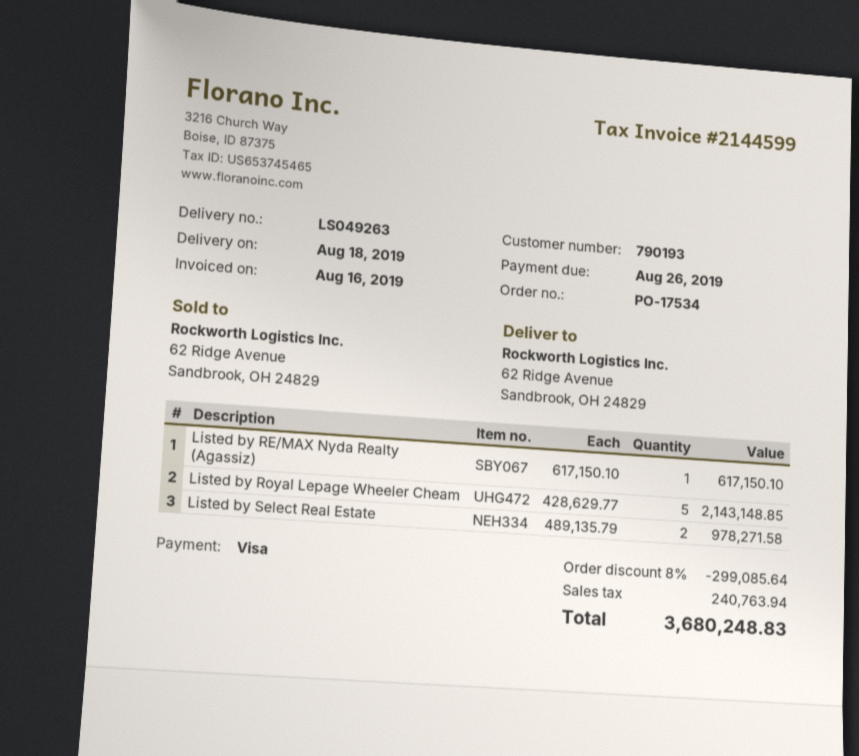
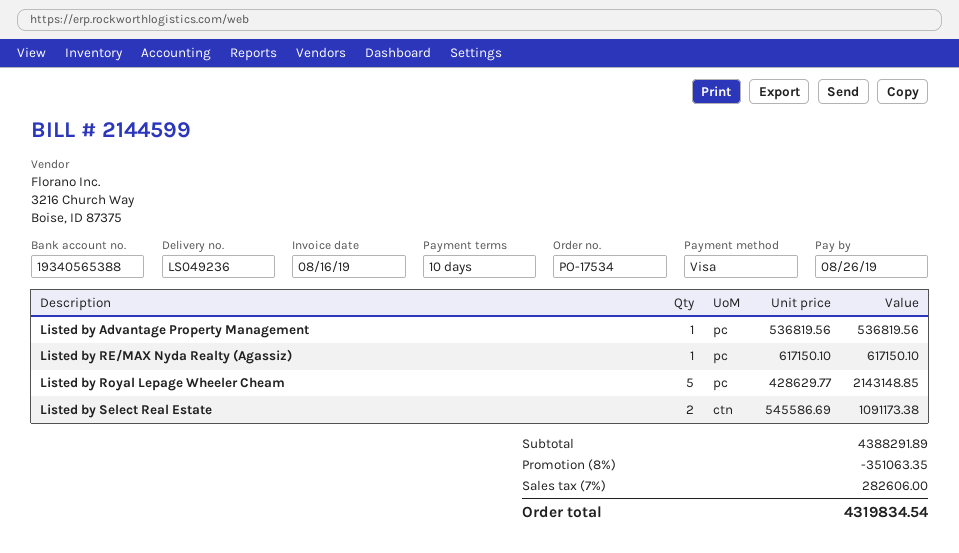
delivery note number: LS049263 -> LS049236
Listed by Select Real Estate: 2 x 489135.79 = 978271.58 -> 2 x 545586.69 = 1091173.38
Listed by Advantage Property Management: none -> 1 x 536819.56 = 536819.56
discount: 8% = 299085.64 -> 8% = 351063.35
tax: 240763.94 -> 282606.00
total: 3680248.83 -> 4319834.54

